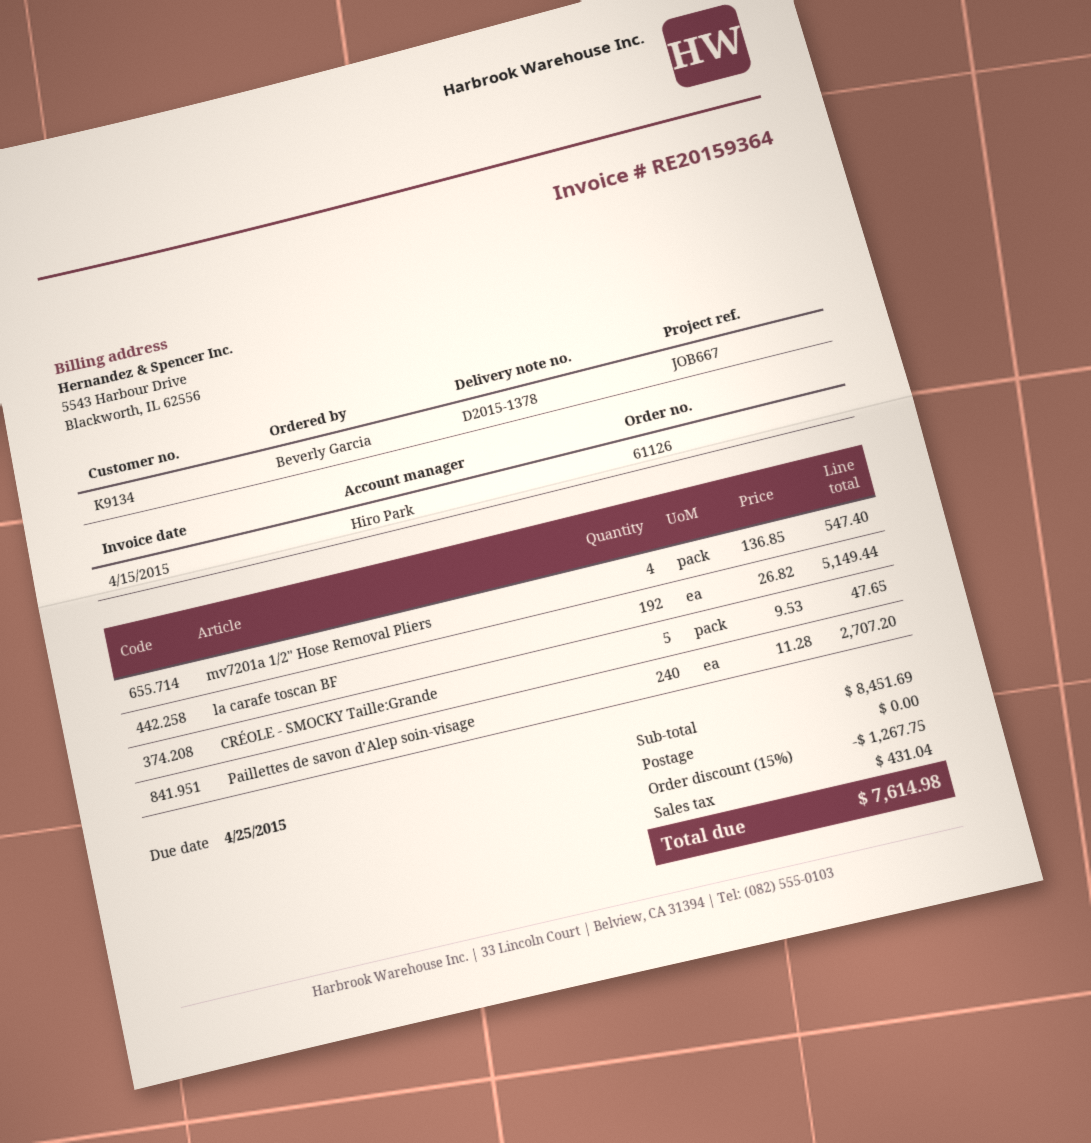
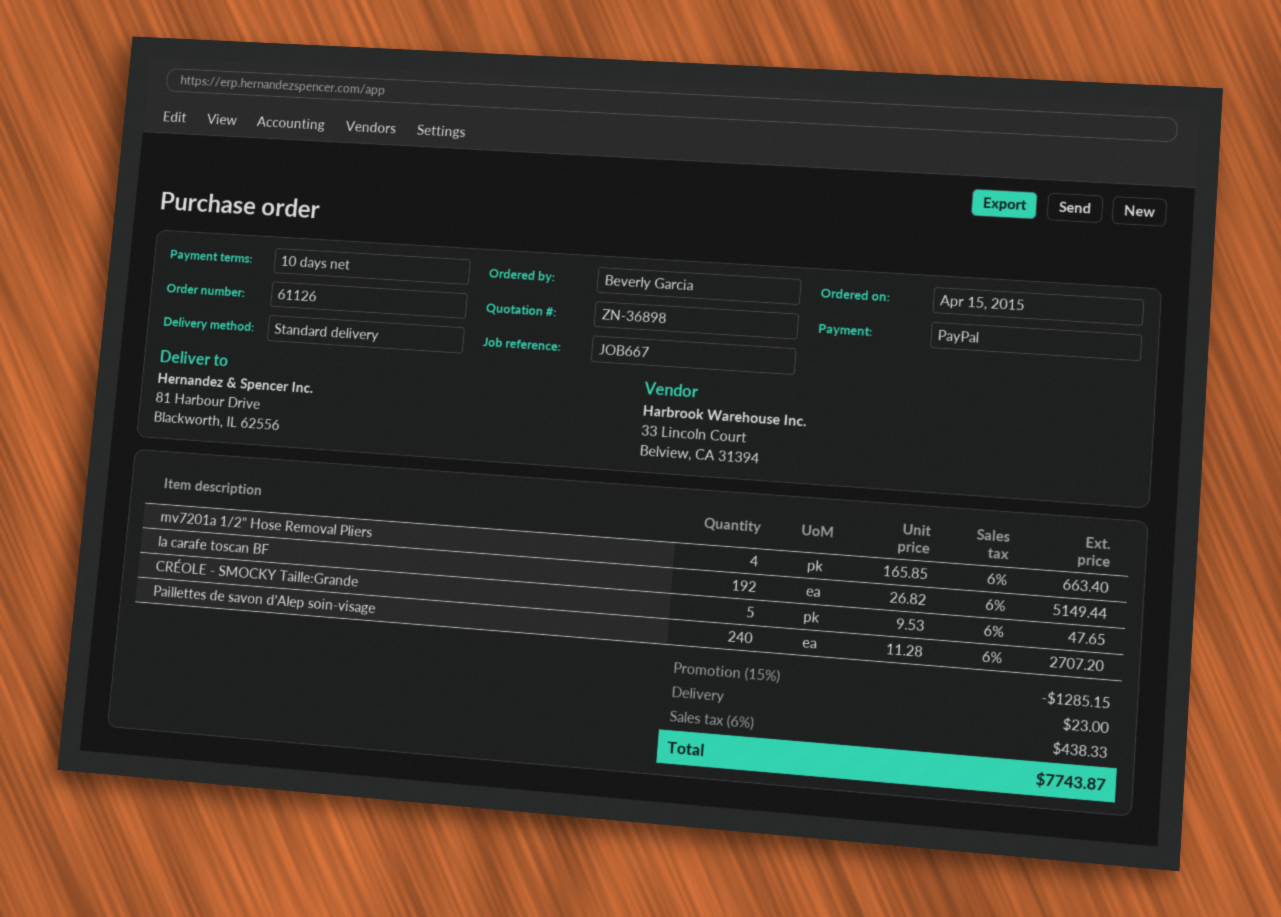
mv7201a 1/2" Hose Removal Pliers: 4 x 136.85 = 547.40 -> 4 x 165.85 = 663.40
discount: 15% = 1267.75 -> 15% = 1285.15
shipping: 0.00 -> 23.00
tax: 431.04 -> 438.33
total: 7614.98 -> 7743.87

